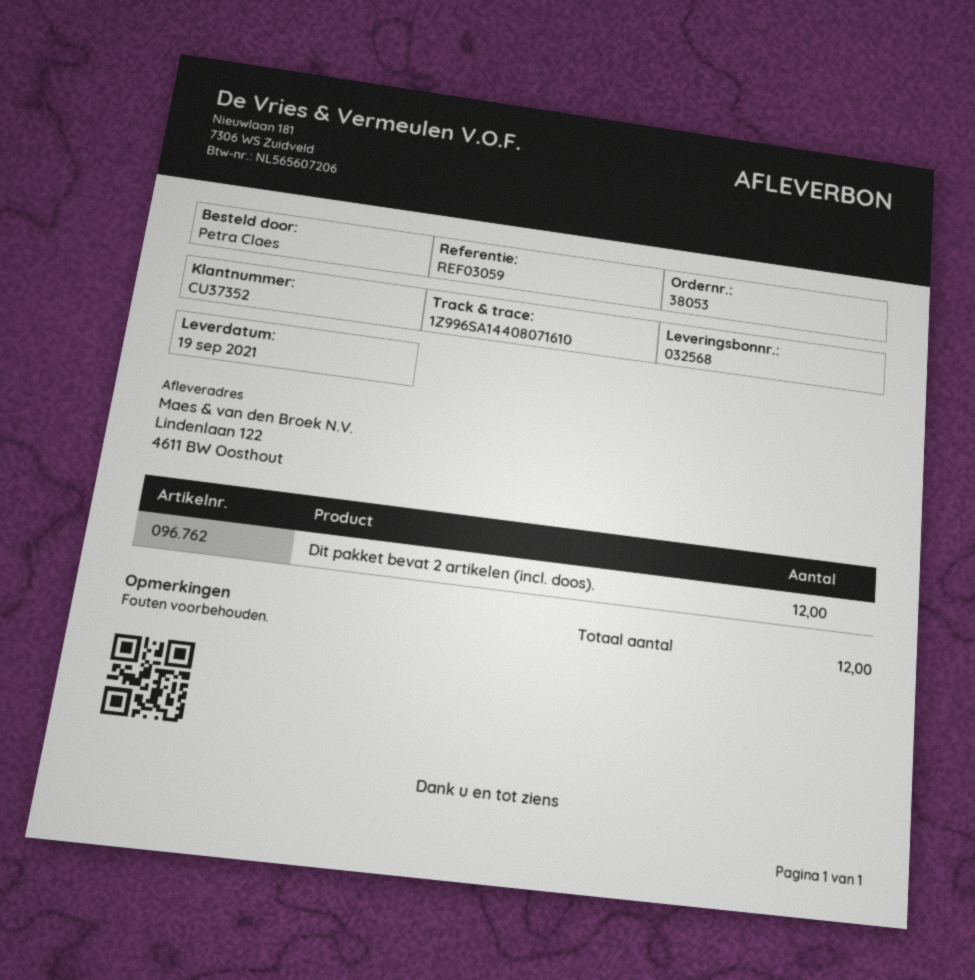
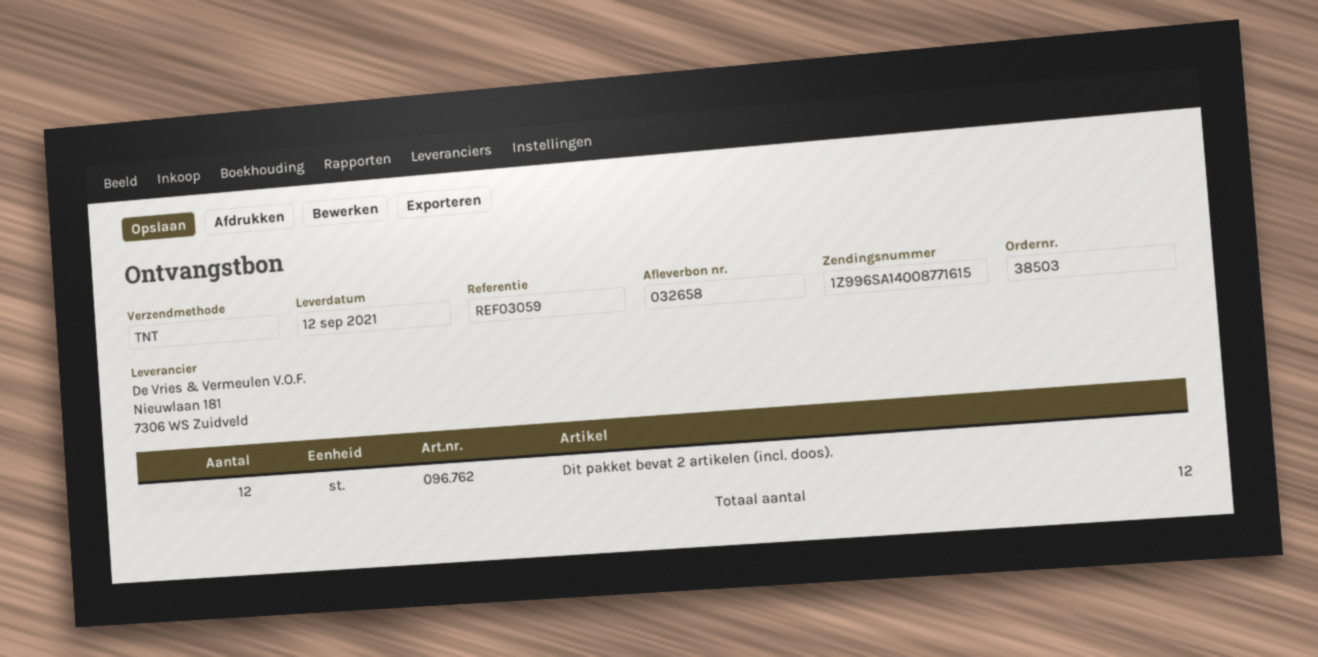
order number: 38053 -> 38503
delivery note number: 032568 -> 032658
delivery date: 2021-09-19 -> 2021-09-12
tracking number: 1Z996SA14408071610 -> 1Z996SA14008771615

